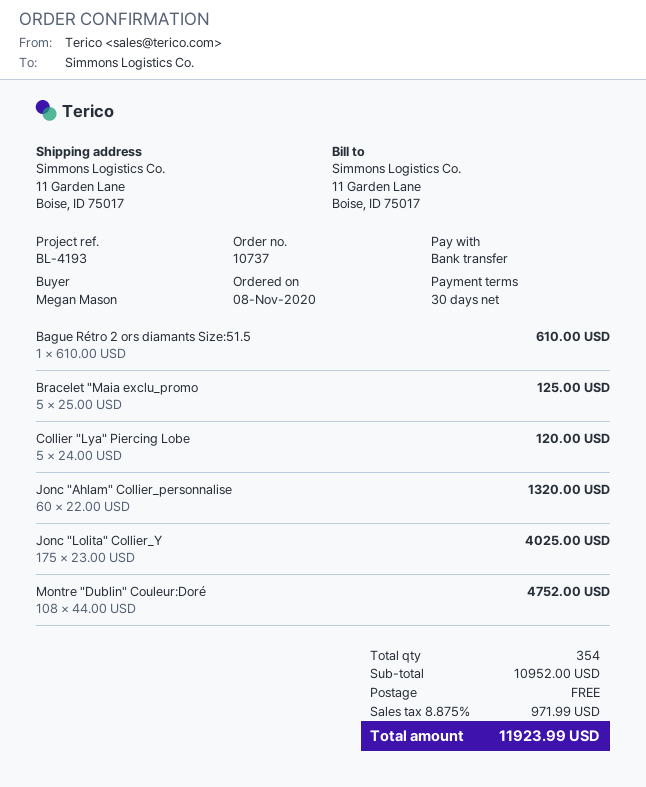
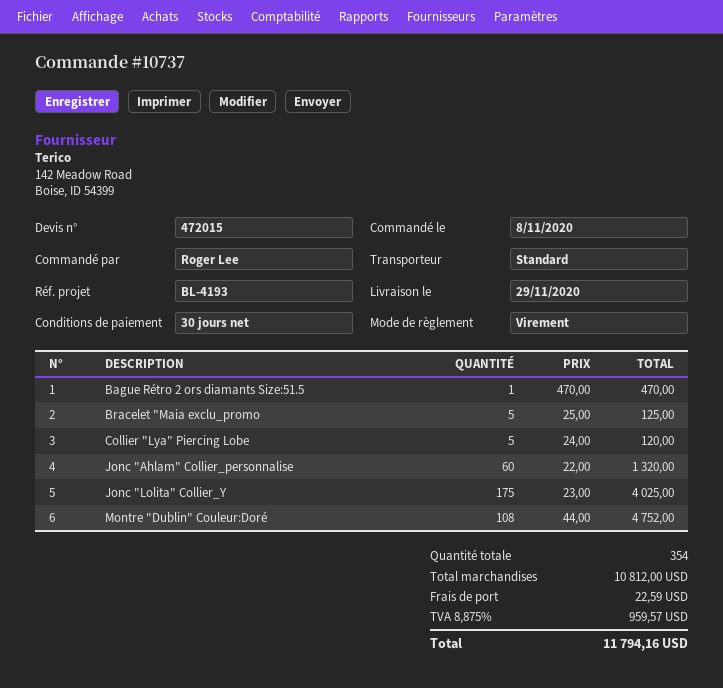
ordered by: Megan Mason -> Roger Lee
Bague Rétro 2 ors diamants Size:51.5: 1 x 610.00 = 610.00 -> 1 x 470.00 = 470.00
subtotal: 10952.00 -> 10812.00
shipping: 0.00 -> 22.59
tax: 8.875% = 971.99 -> 8.875% = 959.57
total: 11923.99 -> 11794.16

